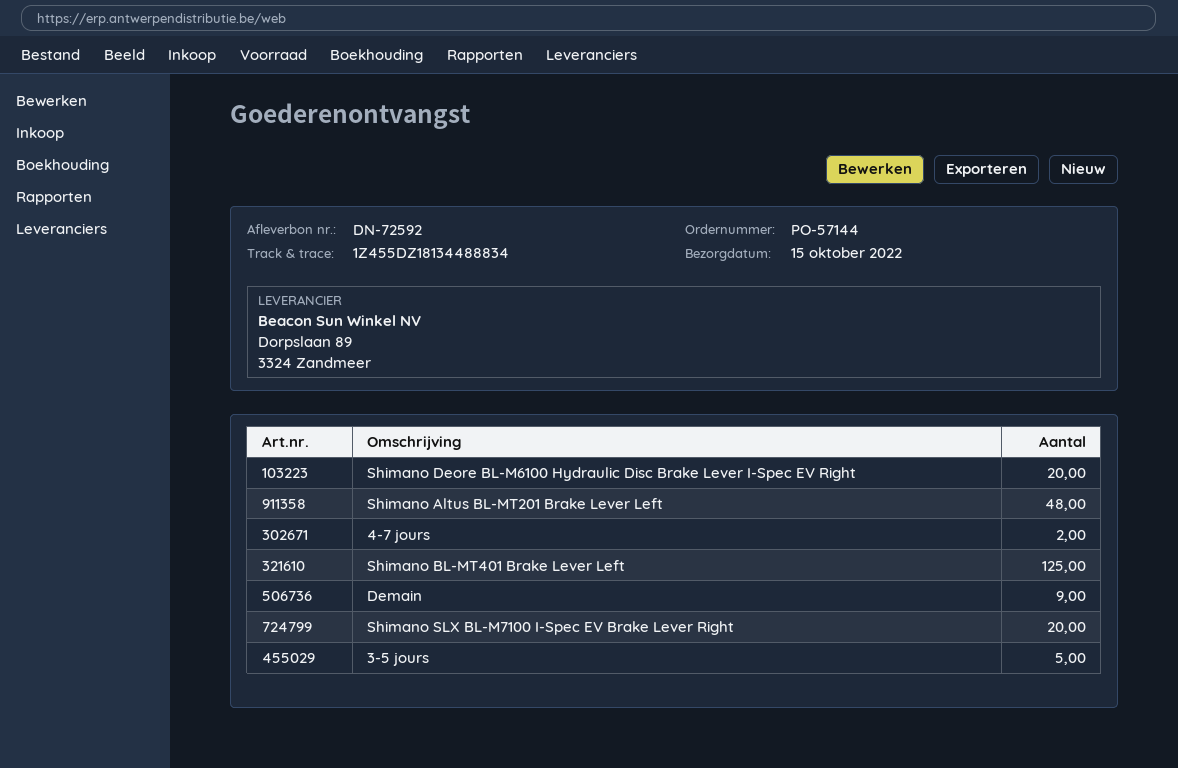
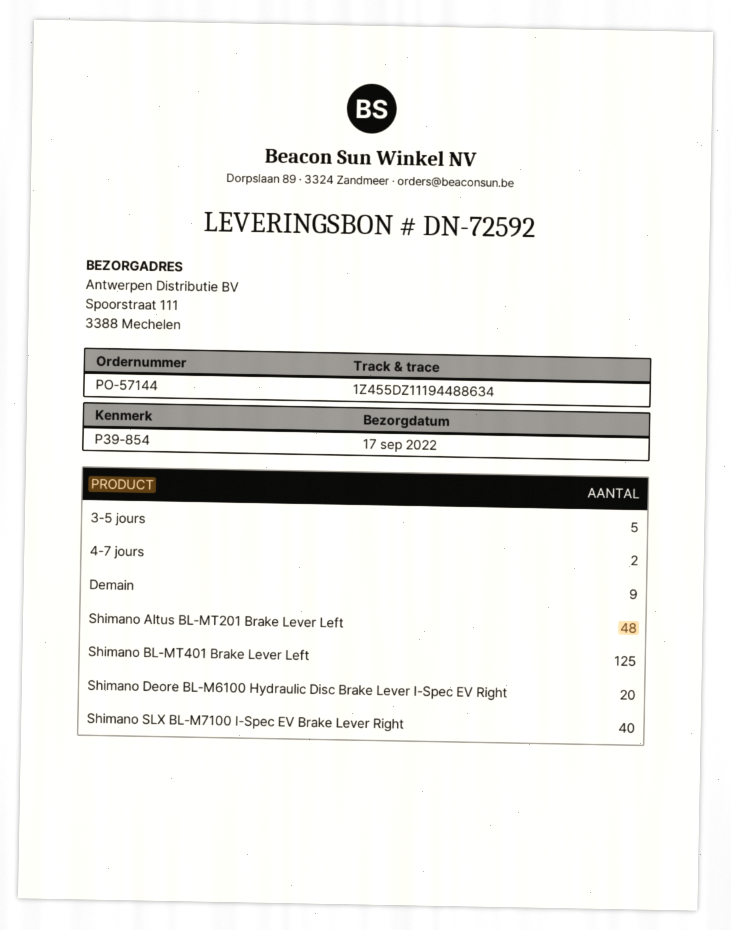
delivery date: 2022-10-15 -> 2022-09-17
tracking number: 1Z455DZ18134488834 -> 1Z455DZ11194488634
Shimano SLX BL-M7100 I-Spec EV Brake Lever Right: 20 -> 40

